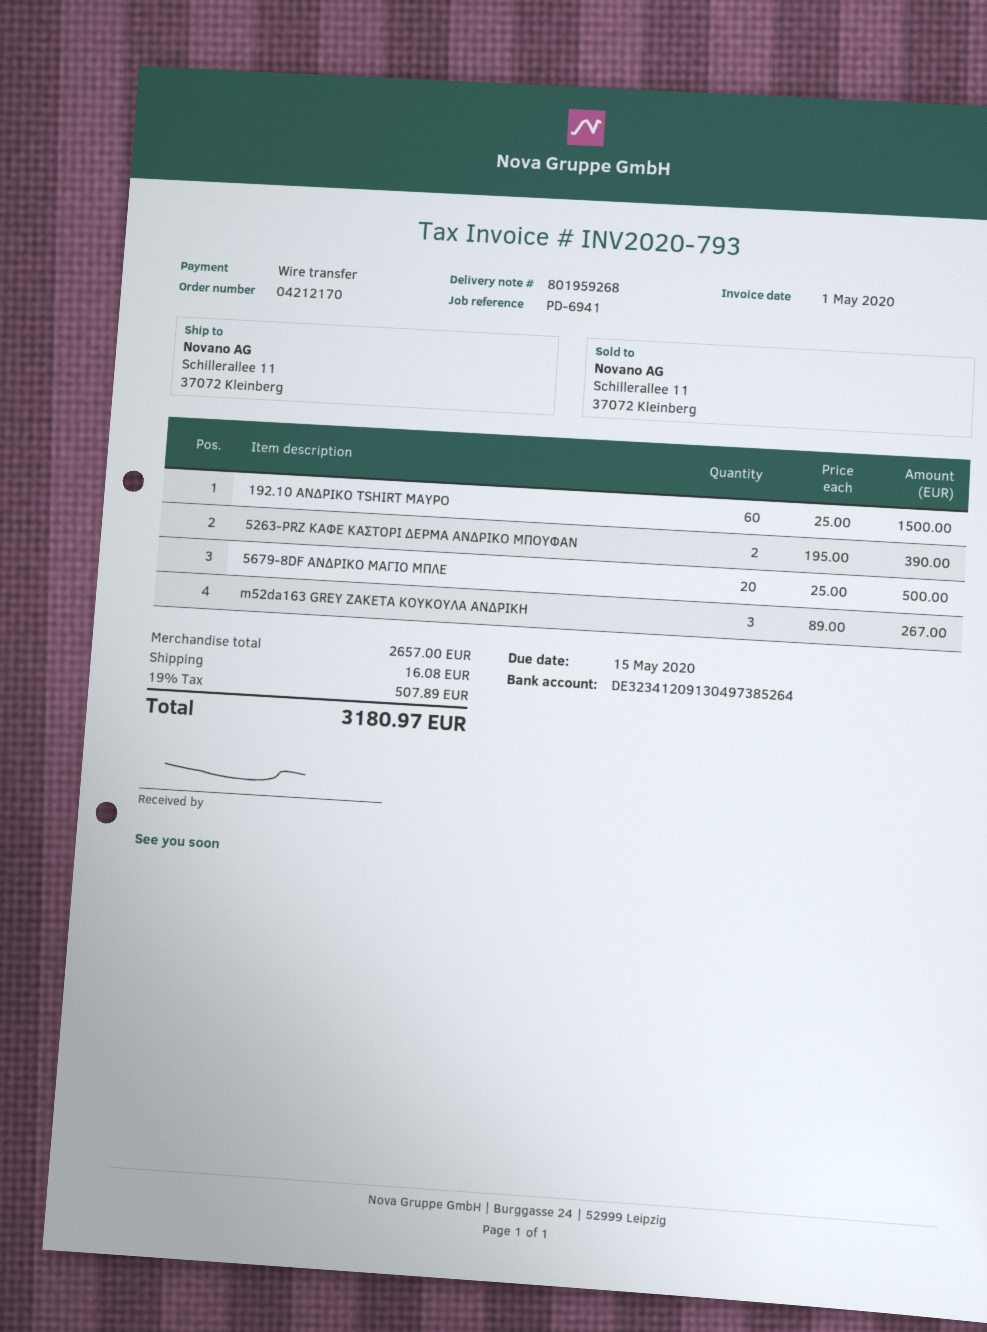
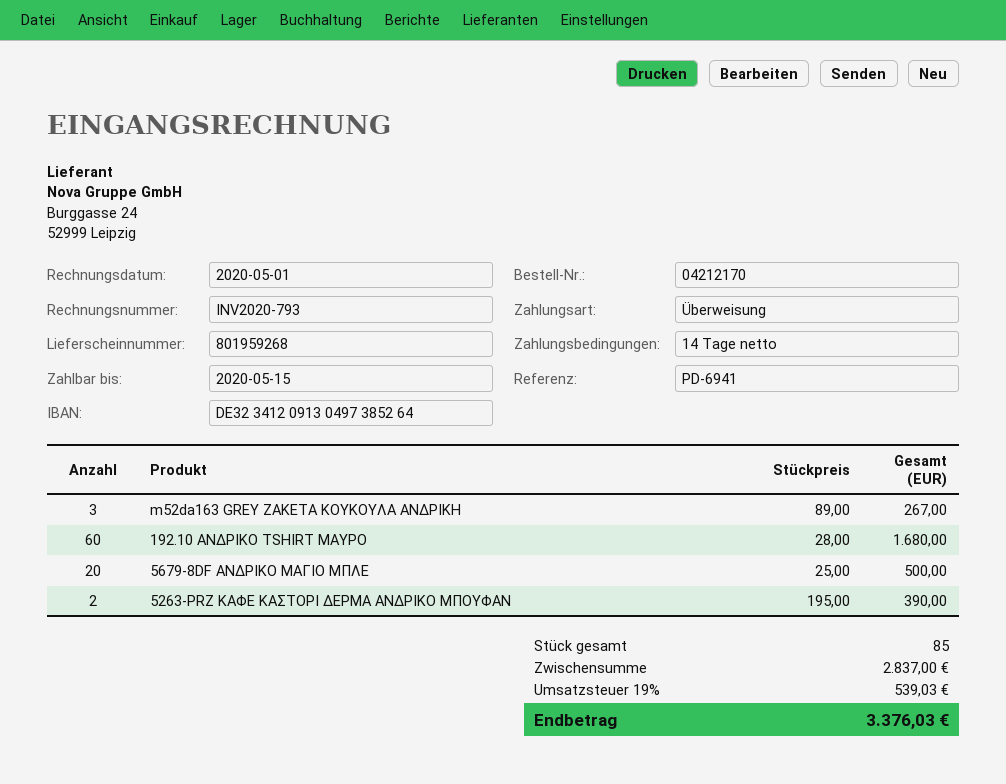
192.10 ΑΝΔΡΙΚΟ TSHIRT ΜΑΥΡΟ: 60 x 25.00 = 1500.00 -> 60 x 28.00 = 1680.00
subtotal: 2657.00 -> 2837.00
shipping: 16.08 -> none
tax: 19% = 507.89 -> 19% = 539.03
total: 3180.97 -> 3376.03

